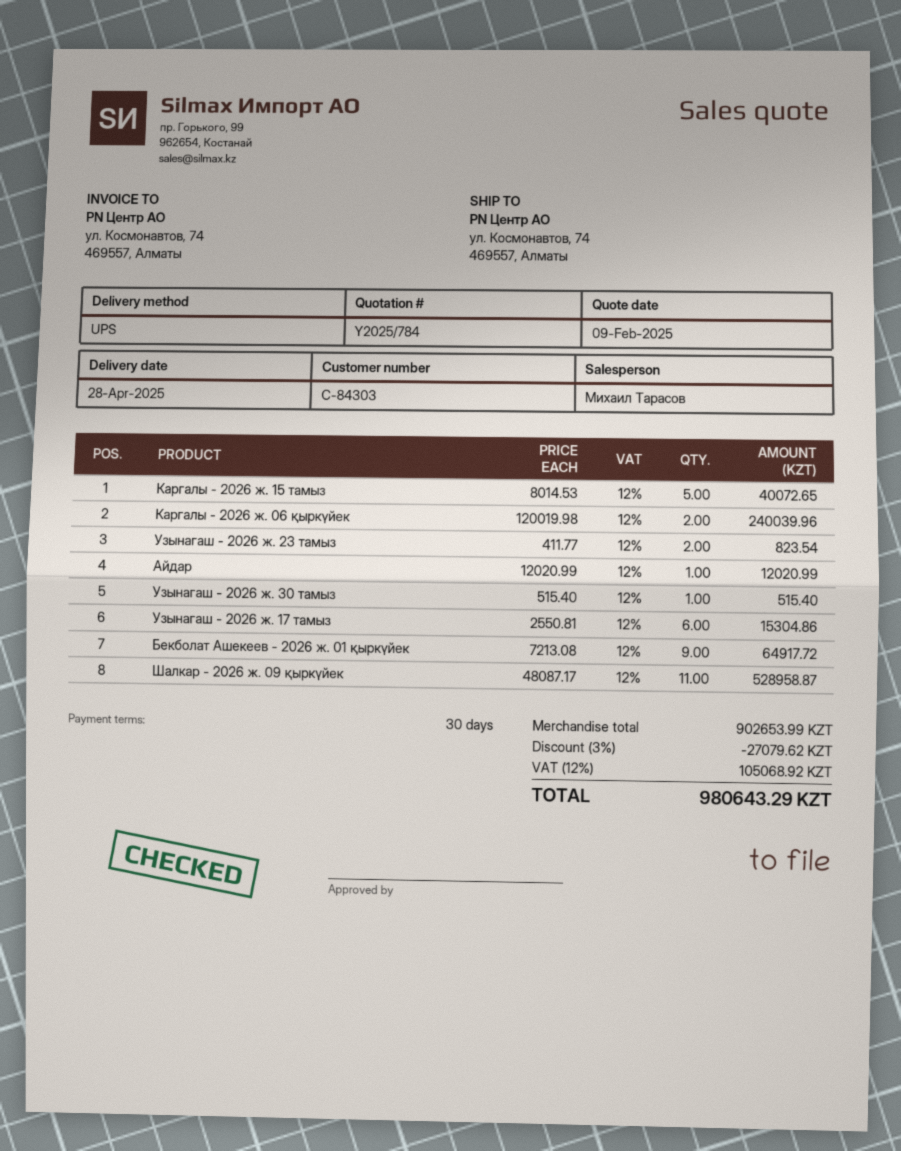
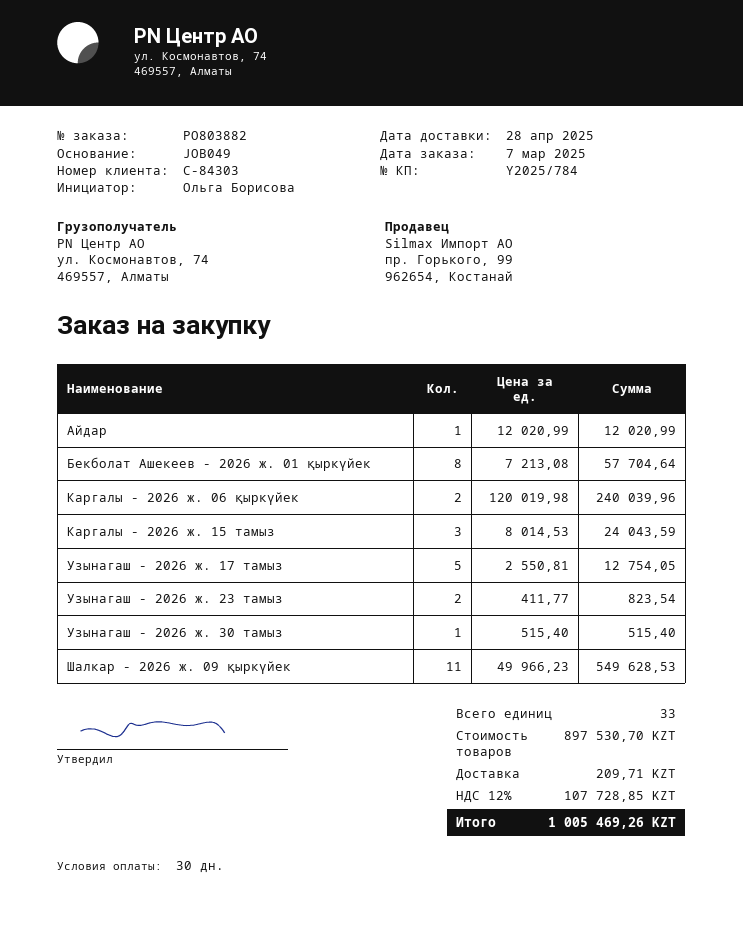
Каргалы - 2026 ж. 15 тамыз: 5 x 8014.53 = 40072.65 -> 3 x 8014.53 = 24043.59
Узынагаш - 2026 ж. 17 тамыз: 6 x 2550.81 = 15304.86 -> 5 x 2550.81 = 12754.05
Бекболат Ашекеев - 2026 ж. 01 қыркүйек: 9 x 7213.08 = 64917.72 -> 8 x 7213.08 = 57704.64
Шалкар - 2026 ж. 09 қыркүйек: 11 x 48087.17 = 528958.87 -> 11 x 49966.23 = 549628.53
subtotal: 902653.99 -> 897530.70
discount: 3% = 27079.62 -> none
shipping: none -> 209.71
tax: 12% = 105068.92 -> 12% = 107728.85
total: 980643.29 -> 1005469.26

